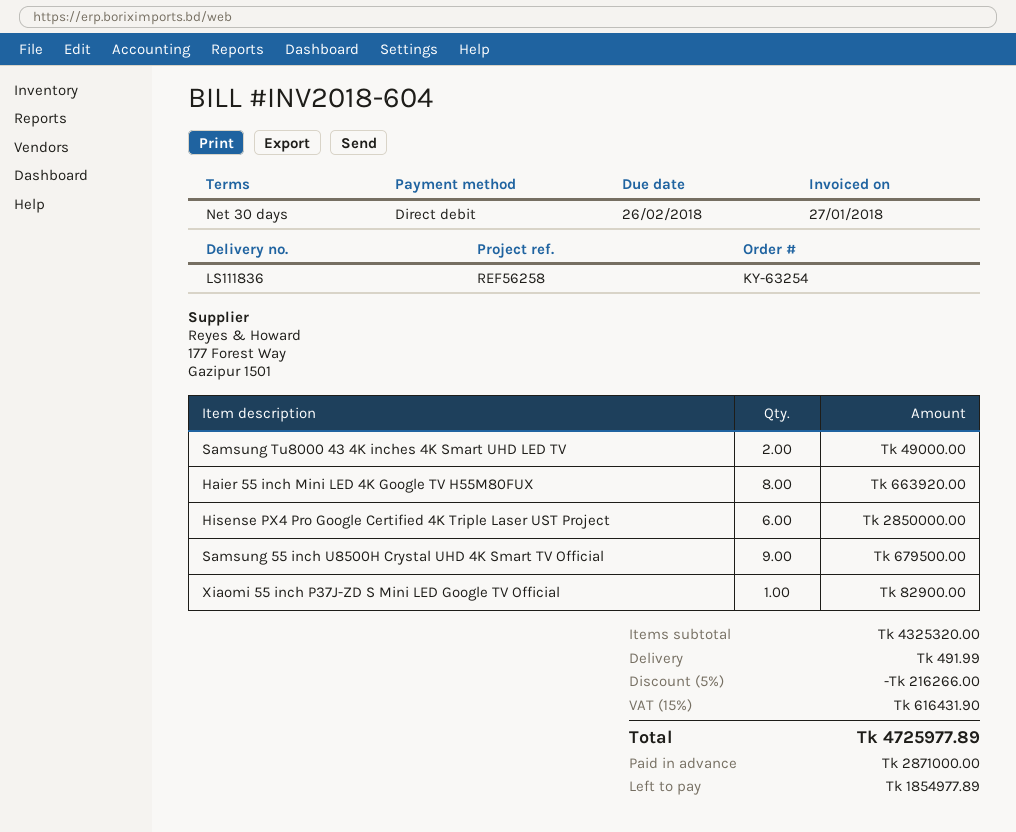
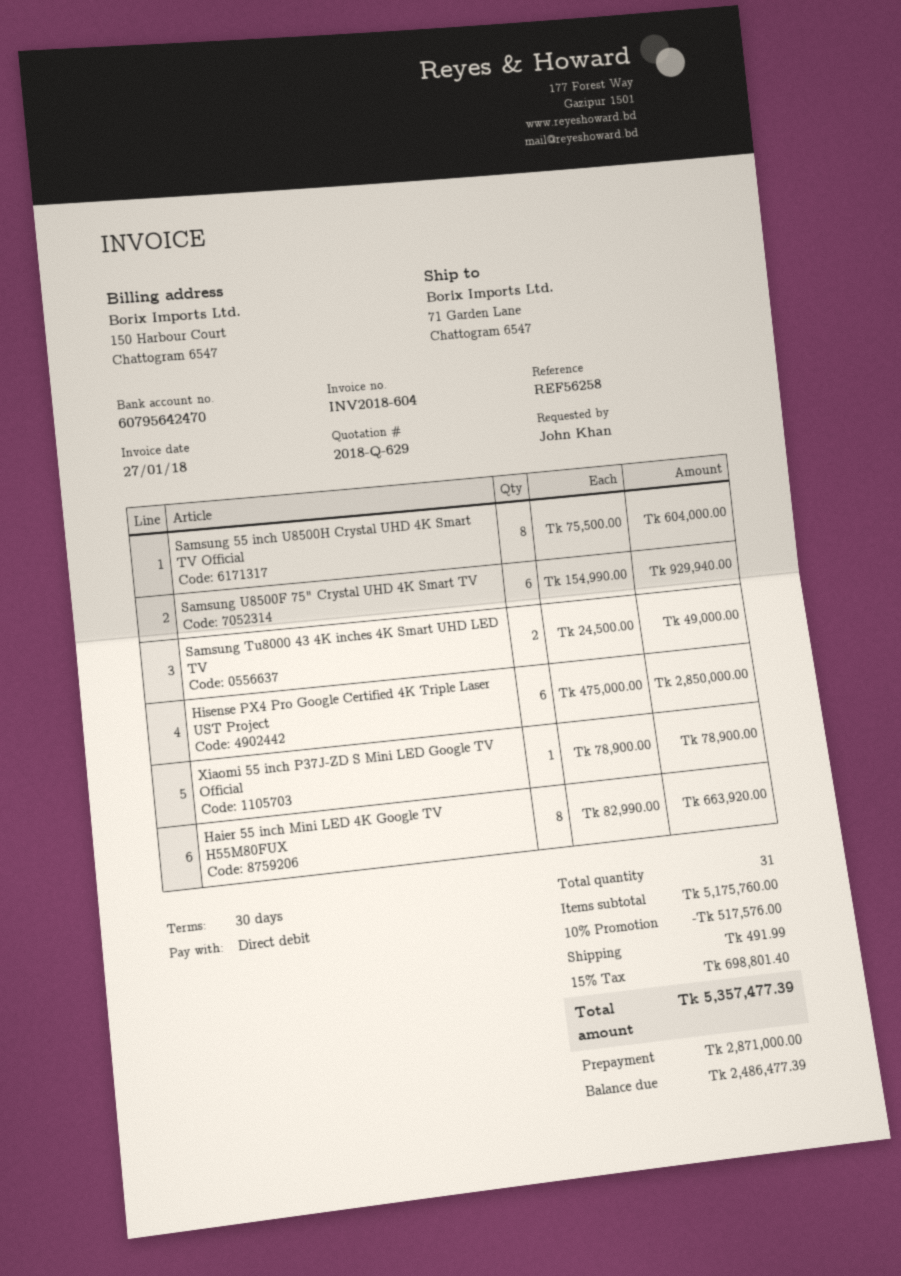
Samsung 55 inch U8500H Crystal UHD 4K Smart TV Official: 9 for 679500.00 -> 8 for 604000.00
Xiaomi 55 inch P37J-ZD S Mini LED Google TV Official: 1 for 82900.00 -> 1 for 78900.00
Samsung U8500F 75" Crystal UHD 4K Smart TV: none -> 6 for 929940.00
subtotal: 4325320.00 -> 5175760.00
discount: 5% = 216266.00 -> 10% = 517576.00
tax: 15% = 616431.90 -> 15% = 698801.40
total: 4725977.89 -> 5357477.39
balance: 1854977.89 -> 2486477.39

